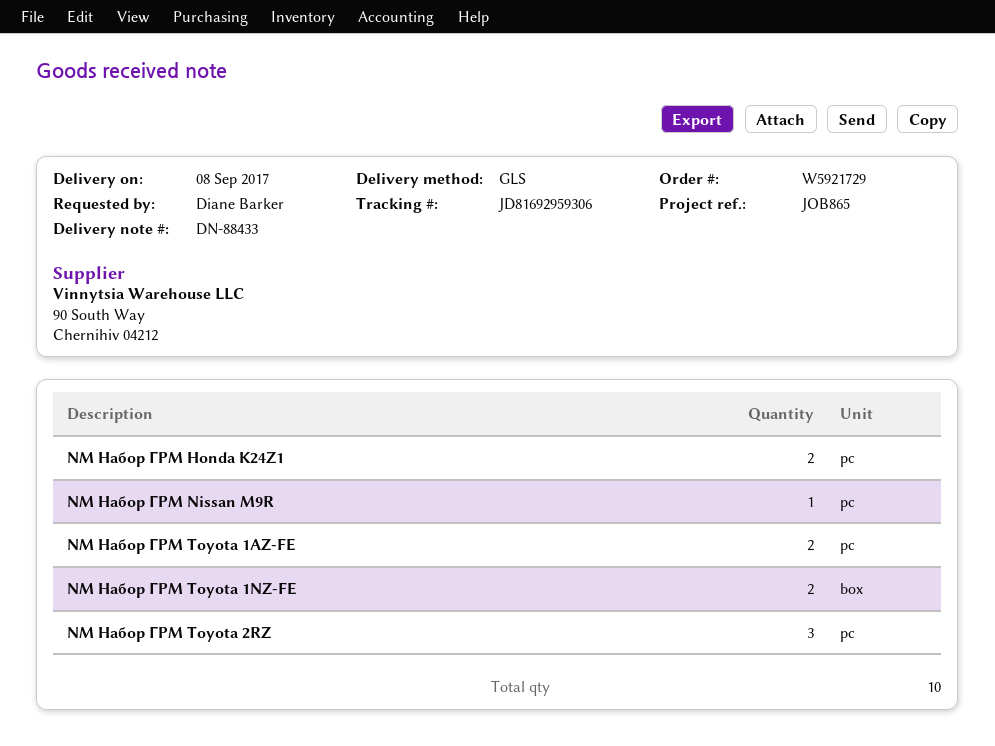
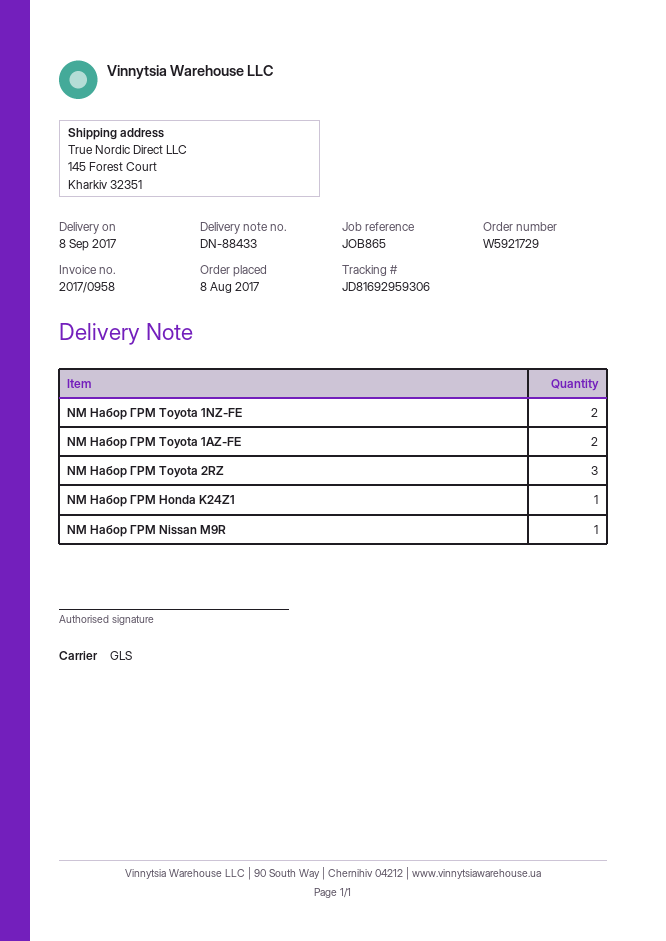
NM Набор ГРМ Honda K24Z1: 2 -> 1

